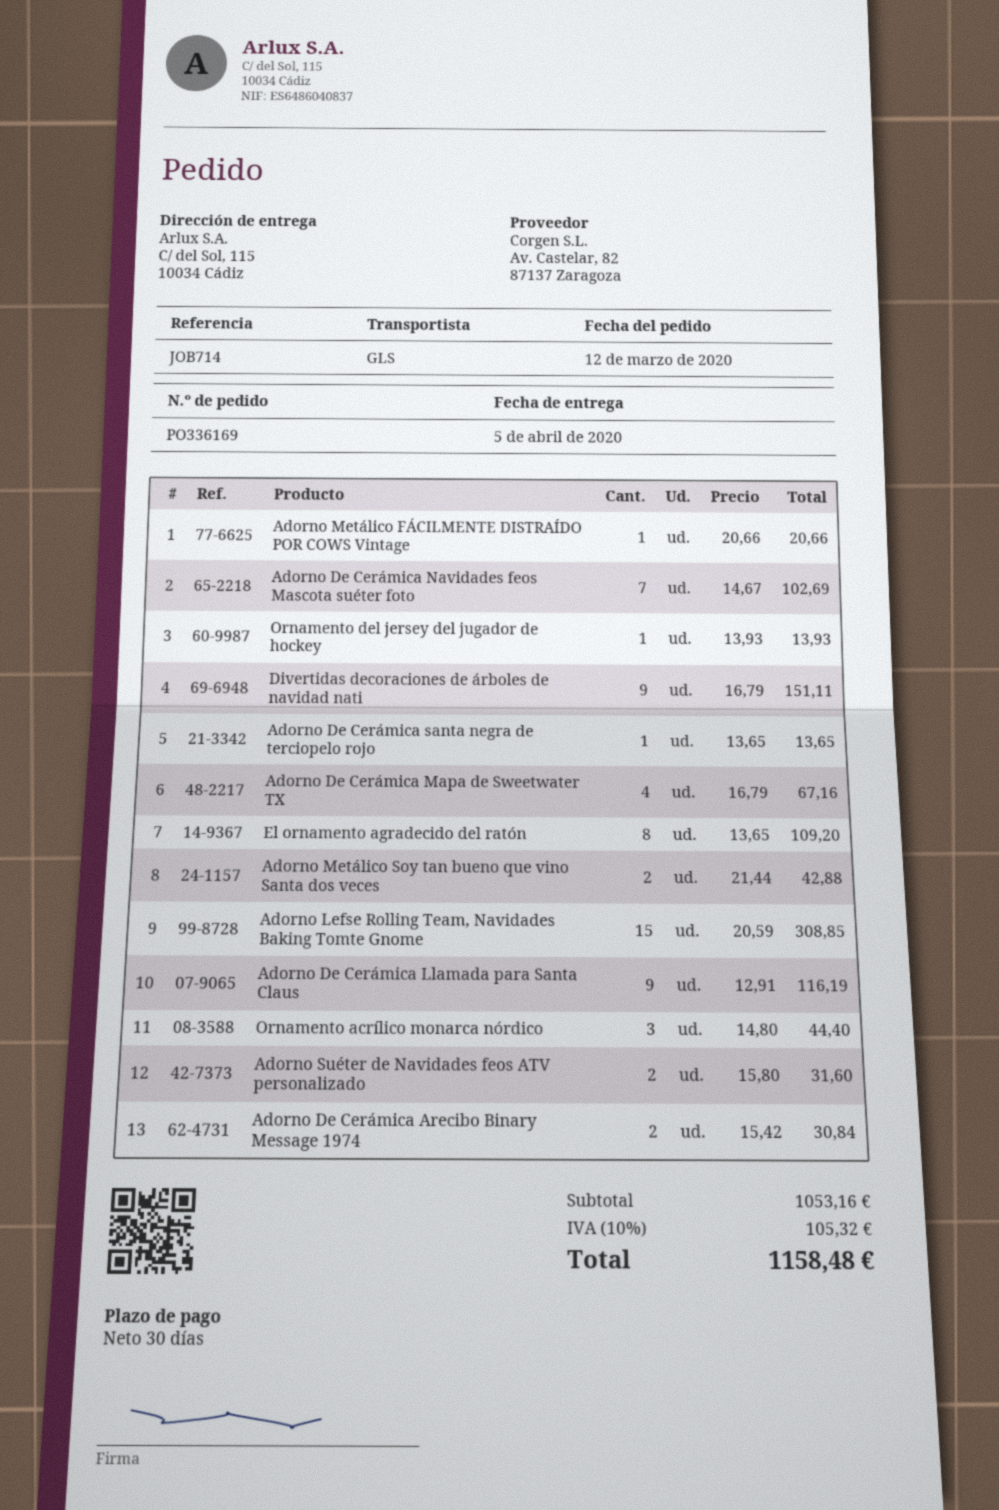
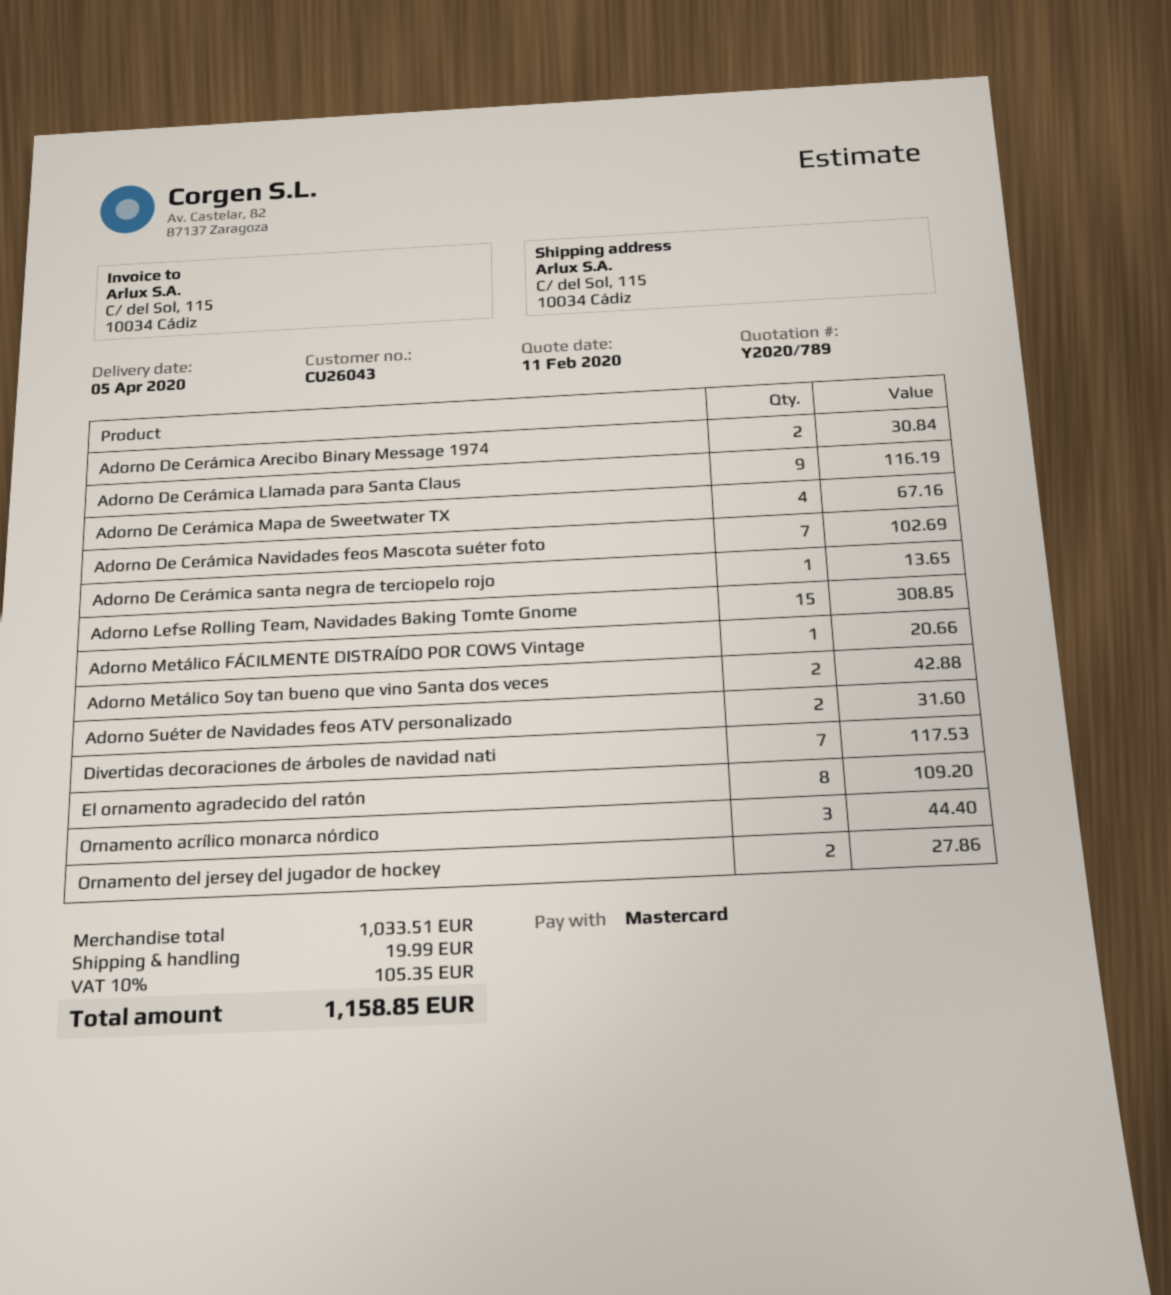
Ornamento del jersey del jugador de hockey: 1 for 13.93 -> 2 for 27.86
Divertidas decoraciones de árboles de navidad nati: 9 for 151.11 -> 7 for 117.53
subtotal: 1053.16 -> 1033.51
shipping: none -> 19.99
tax: 10% = 105.32 -> 10% = 105.35
total: 1158.48 -> 1158.85

